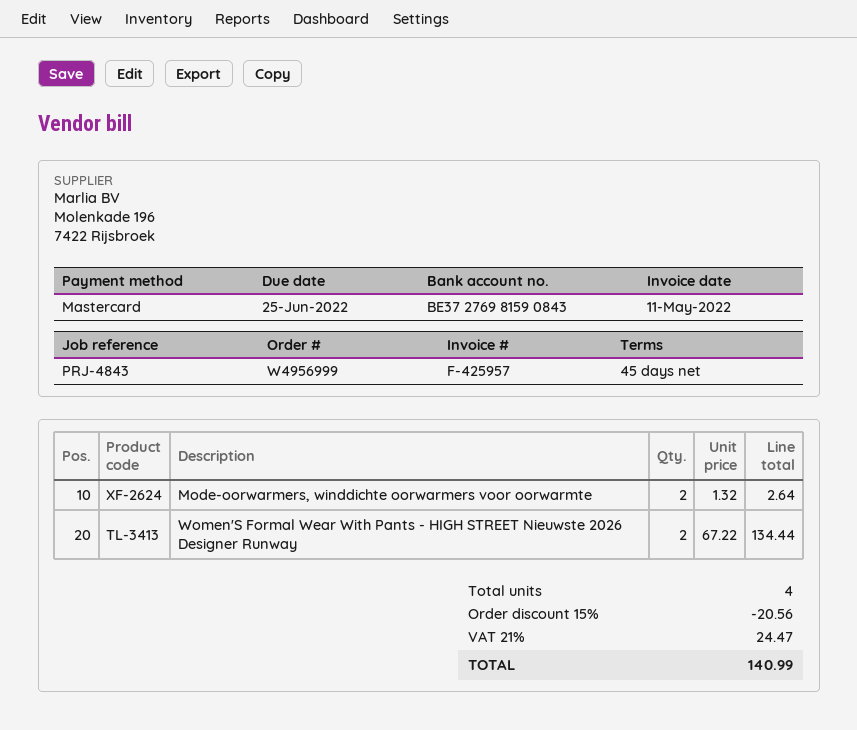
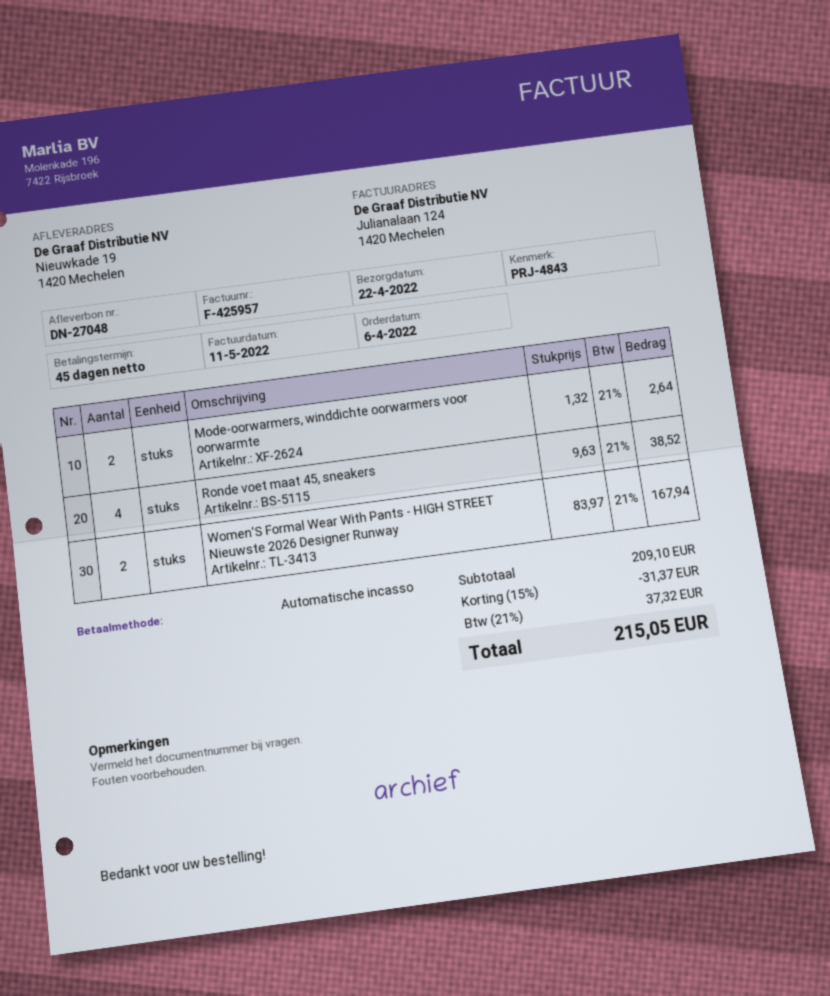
payment method: Mastercard -> direct debit
Women'S Formal Wear With Pants - HIGH STREET Nieuwste 2026 Designer Runway: 2 x 67.22 = 134.44 -> 2 x 83.97 = 167.94
Ronde voet maat 45, sneakers: none -> 4 x 9.63 = 38.52
discount: 15% = 20.56 -> 15% = 31.37
tax: 21% = 24.47 -> 21% = 37.32
total: 140.99 -> 215.05

